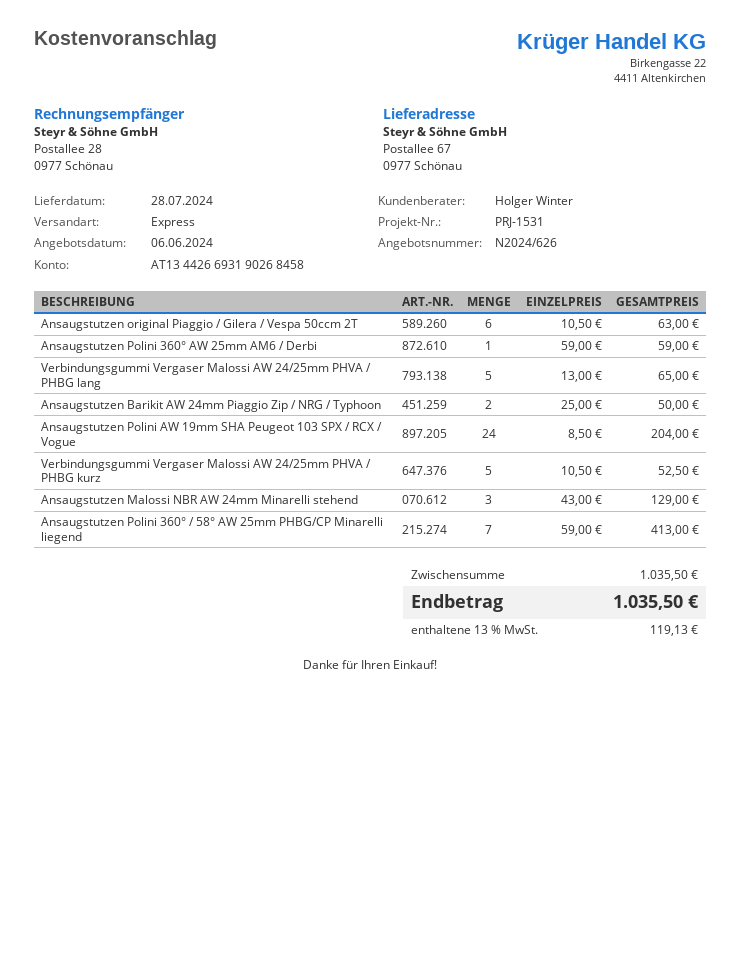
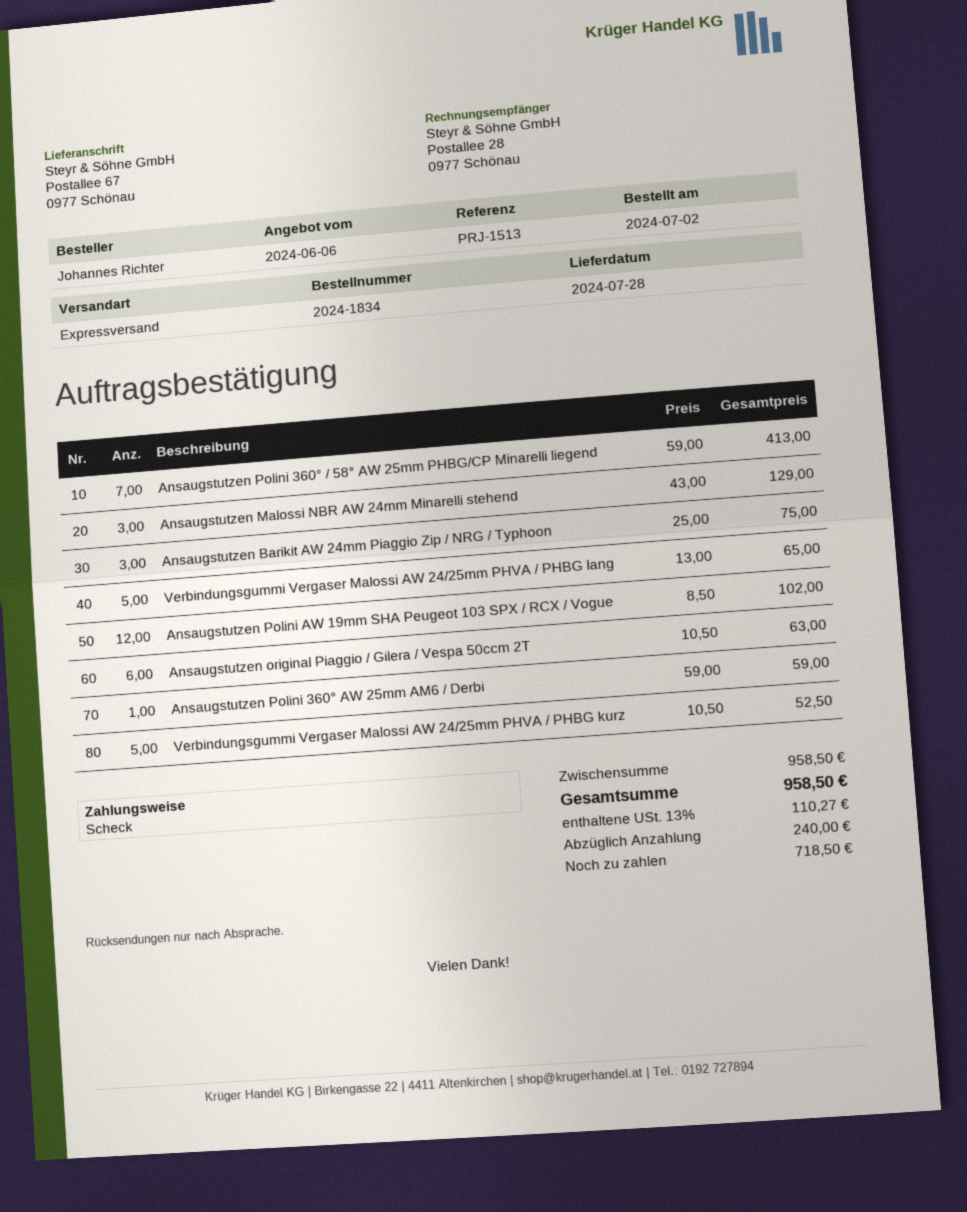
reference: PRJ-1531 -> PRJ-1513
Ansaugstutzen Barikit AW 24mm Piaggio Zip / NRG / Typhoon: 2 x 25.00 = 50.00 -> 3 x 25.00 = 75.00
Ansaugstutzen Polini AW 19mm SHA Peugeot 103 SPX / RCX / Vogue: 24 x 8.50 = 204.00 -> 12 x 8.50 = 102.00
subtotal: 1035.50 -> 958.50
tax: 13% = 119.13 -> 13% = 110.27
total: 1035.50 -> 958.50

